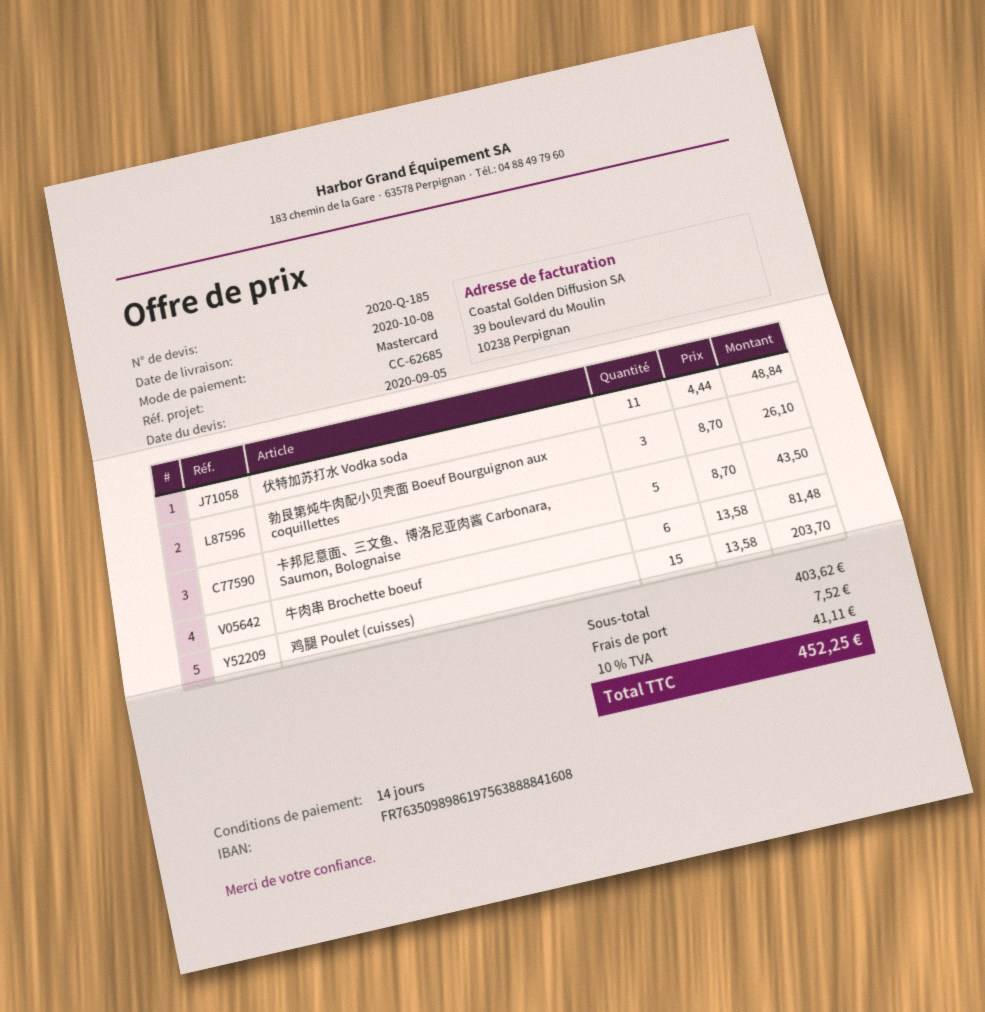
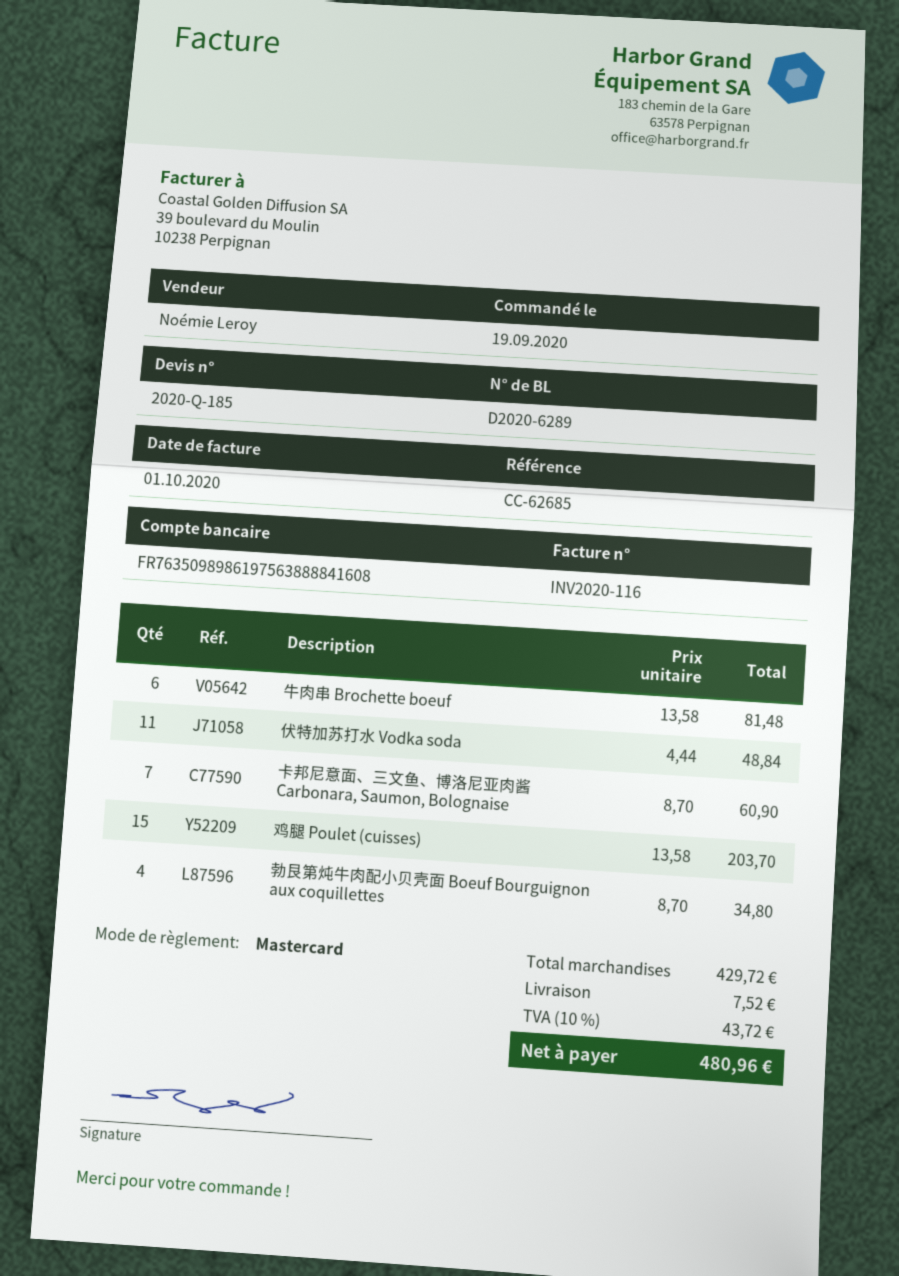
勃艮第炖牛肉配小贝壳面 Boeuf Bourguignon aux coquillettes: 3 x 8.70 = 26.10 -> 4 x 8.70 = 34.80
卡邦尼意面、三文鱼、博洛尼亚肉酱 Carbonara, Saumon, Bolognaise: 5 x 8.70 = 43.50 -> 7 x 8.70 = 60.90
subtotal: 403.62 -> 429.72
tax: 10% = 41.11 -> 10% = 43.72
total: 452.25 -> 480.96

